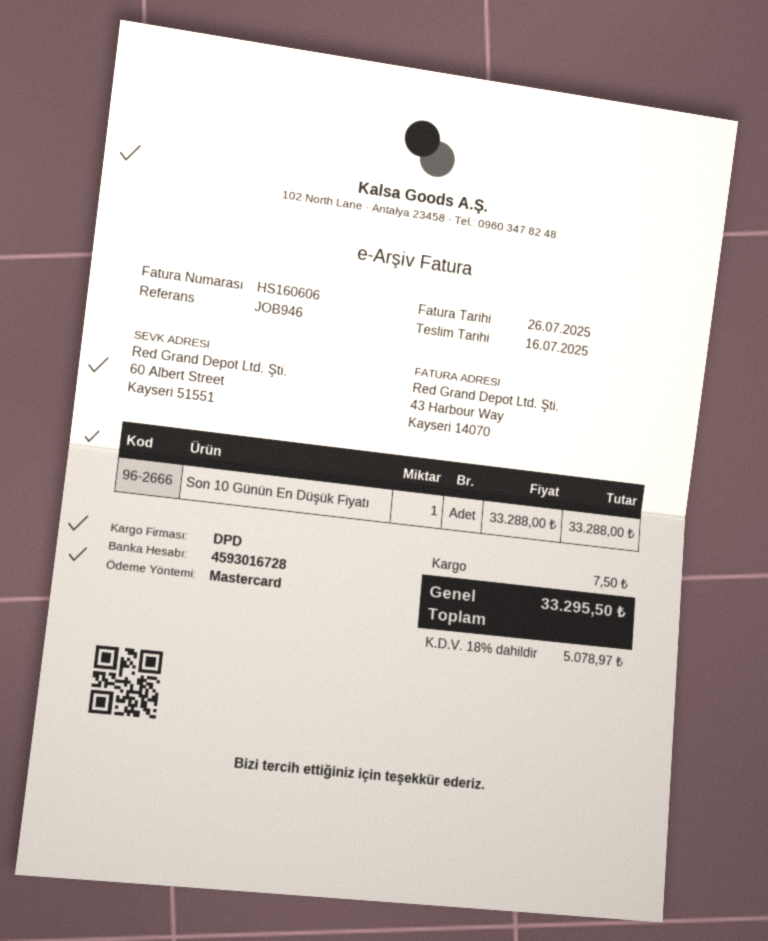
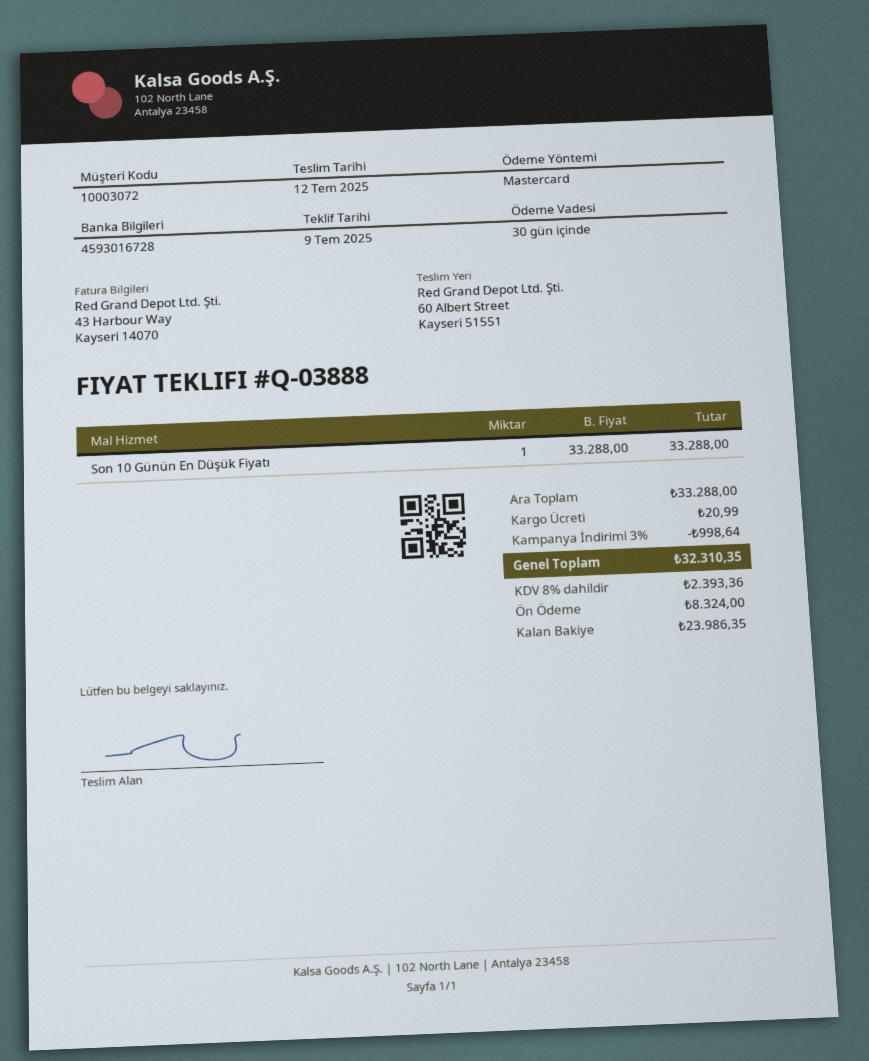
delivery date: 2025-07-16 -> 2025-07-12
discount: none -> 3% = 998.64
shipping: 7.50 -> 20.99
tax: 18% = 5078.97 -> 8% = 2393.36
total: 33295.50 -> 32310.35

